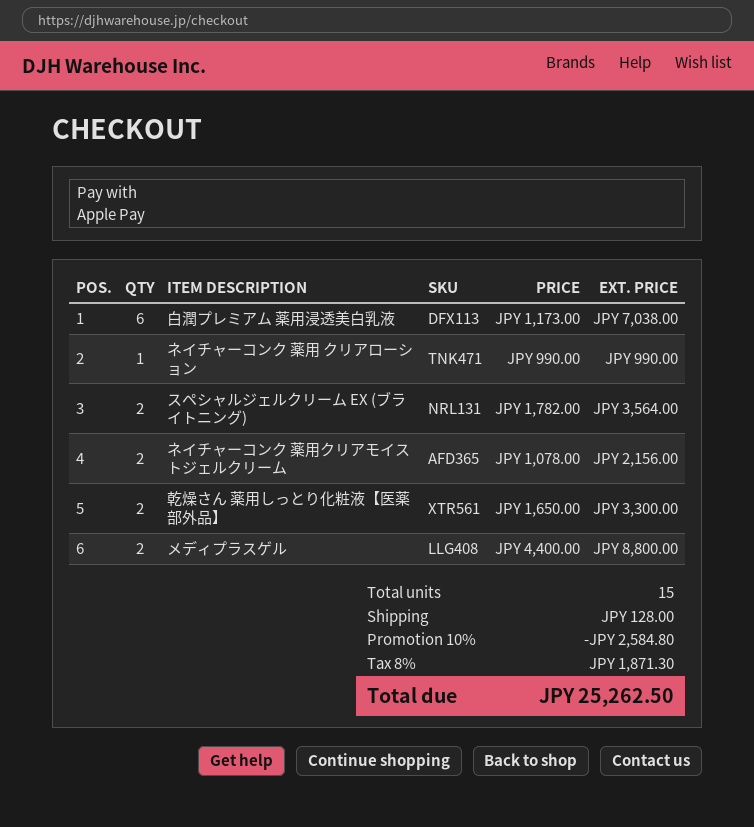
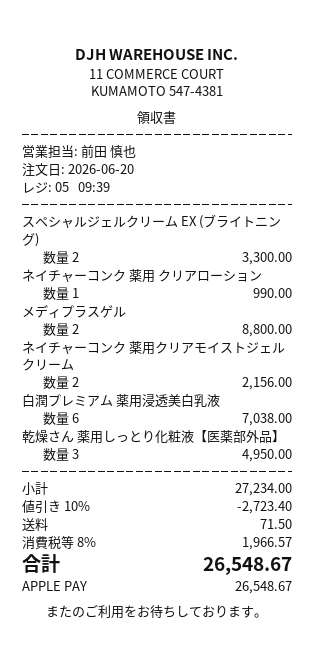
スペシャルジェルクリーム EX (ブライトニング): 2 for 3564.00 -> 2 for 3300.00
乾燥さん 薬用しっとり化粧液【医薬部外品】: 2 for 3300.00 -> 3 for 4950.00
discount: 10% = 2584.80 -> 10% = 2723.40
shipping: 128.00 -> 71.50
tax: 8% = 1871.30 -> 8% = 1966.57
total: 25262.50 -> 26548.67

